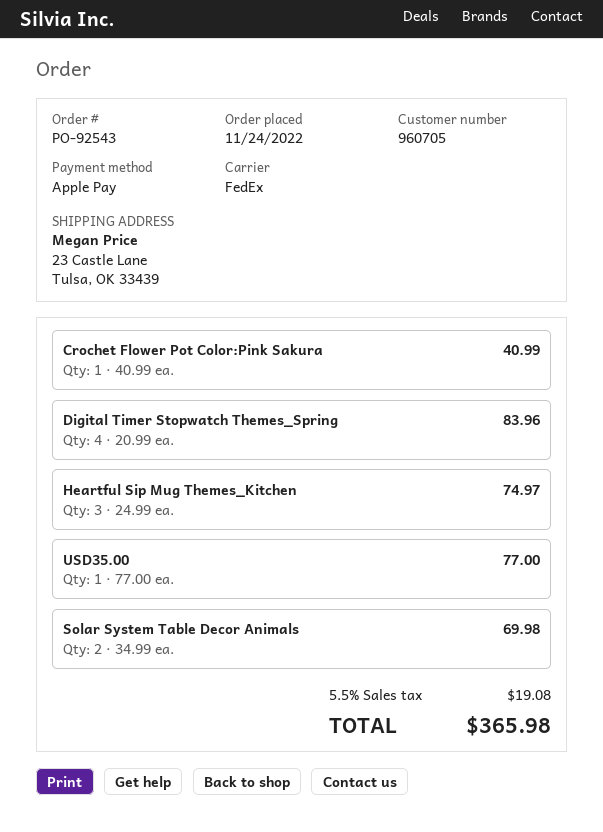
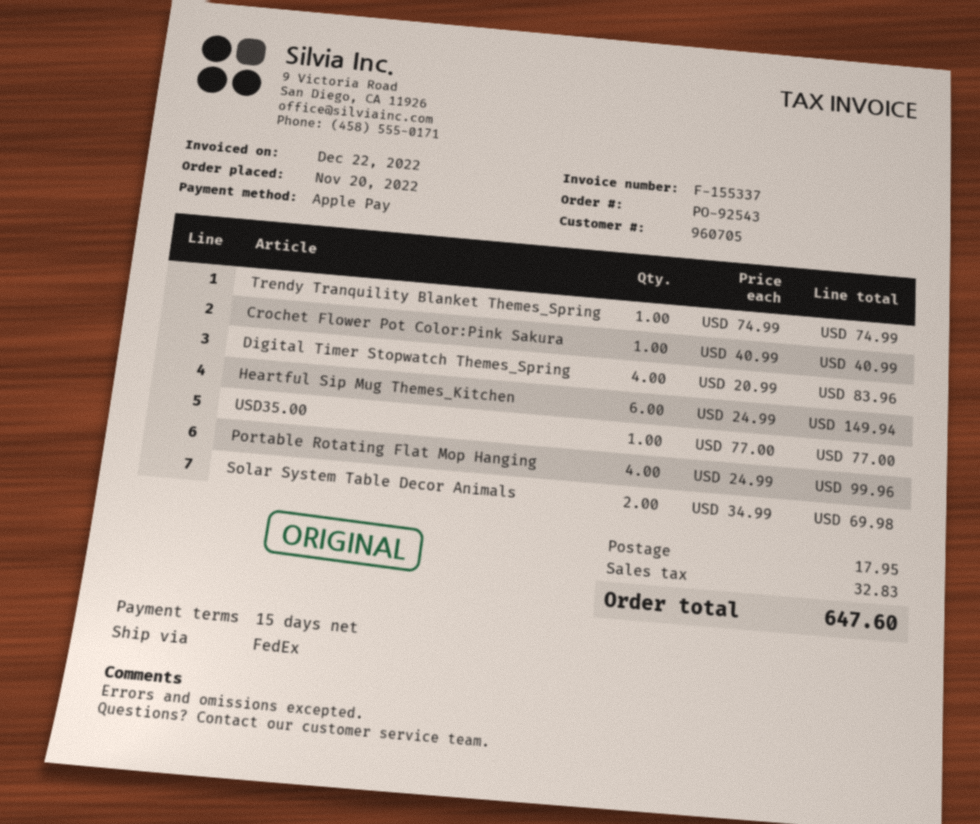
order date: 2022-11-24 -> 2022-11-20
Heartful Sip Mug Themes_Kitchen: 3 x 24.99 = 74.97 -> 6 x 24.99 = 149.94
Trendy Tranquility Blanket Themes_Spring: none -> 1 x 74.99 = 74.99
Portable Rotating Flat Mop Hanging: none -> 4 x 24.99 = 99.96
shipping: none -> 17.95
tax: 19.08 -> 32.83
total: 365.98 -> 647.60

